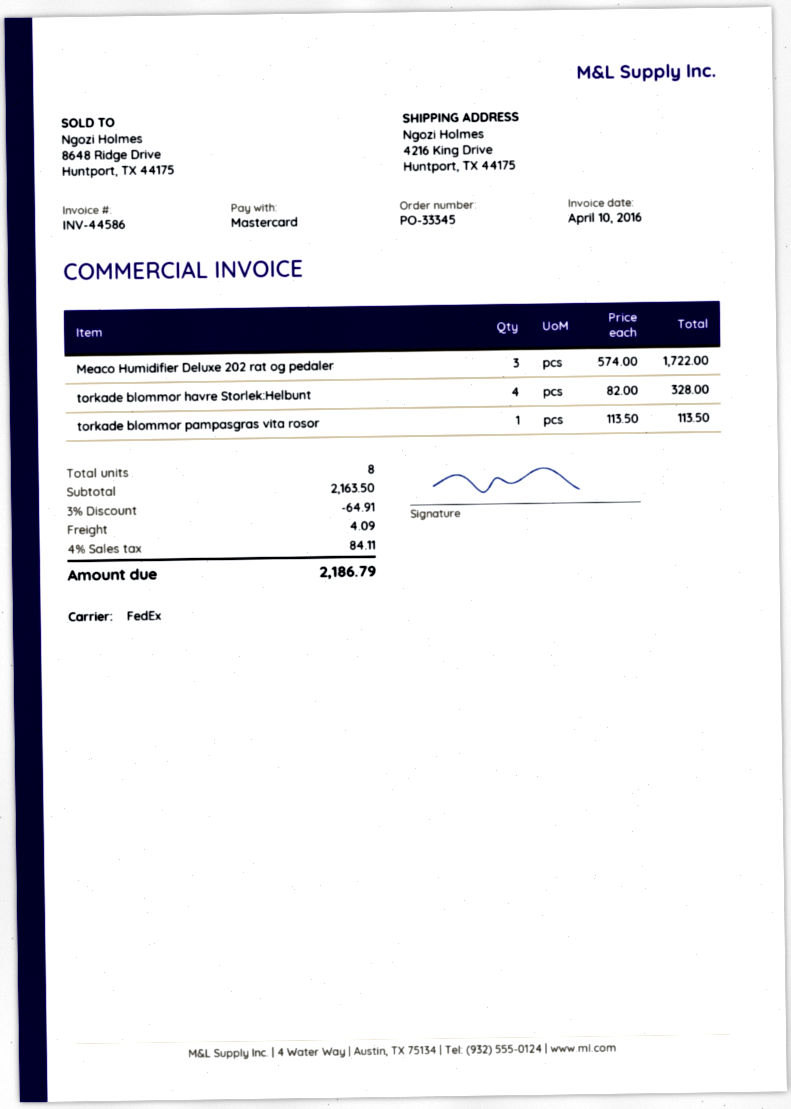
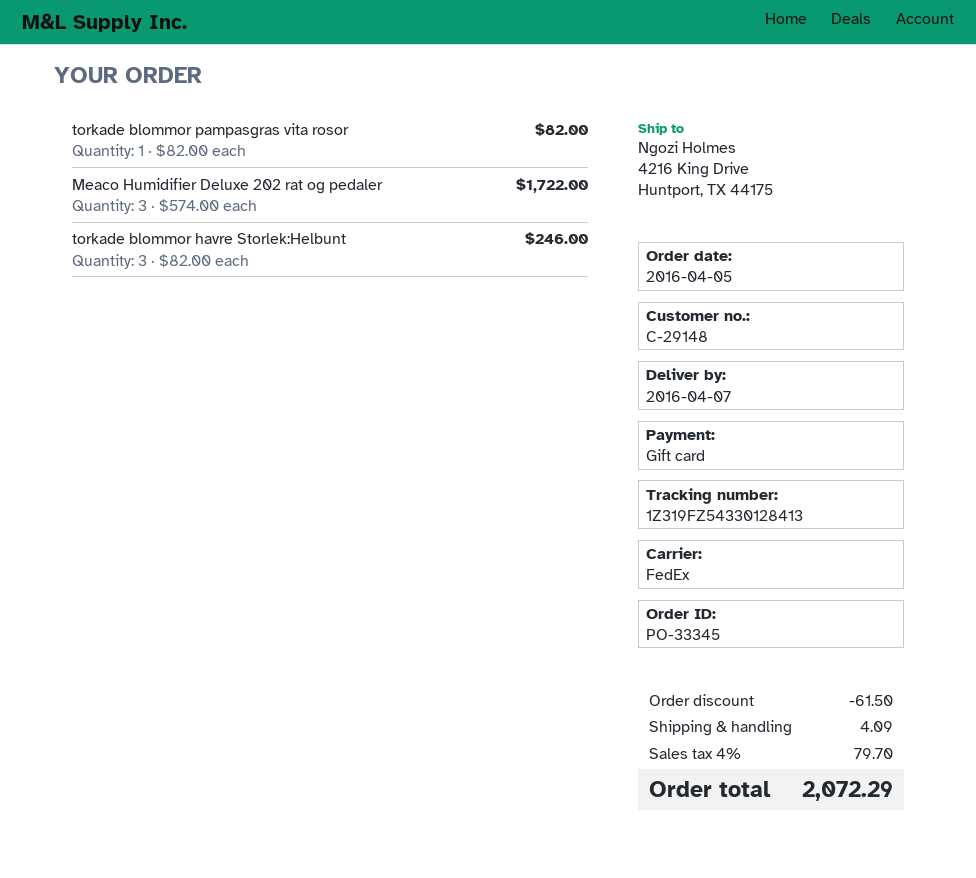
payment method: Mastercard -> gift card
torkade blommor havre Storlek:Helbunt: 4 x 82.00 = 328.00 -> 3 x 82.00 = 246.00
torkade blommor pampasgras vita rosor: 1 x 113.50 = 113.50 -> 1 x 82.00 = 82.00
discount: 64.91 -> 61.50
tax: 4% = 84.11 -> 4% = 79.70
total: 2186.79 -> 2072.29

